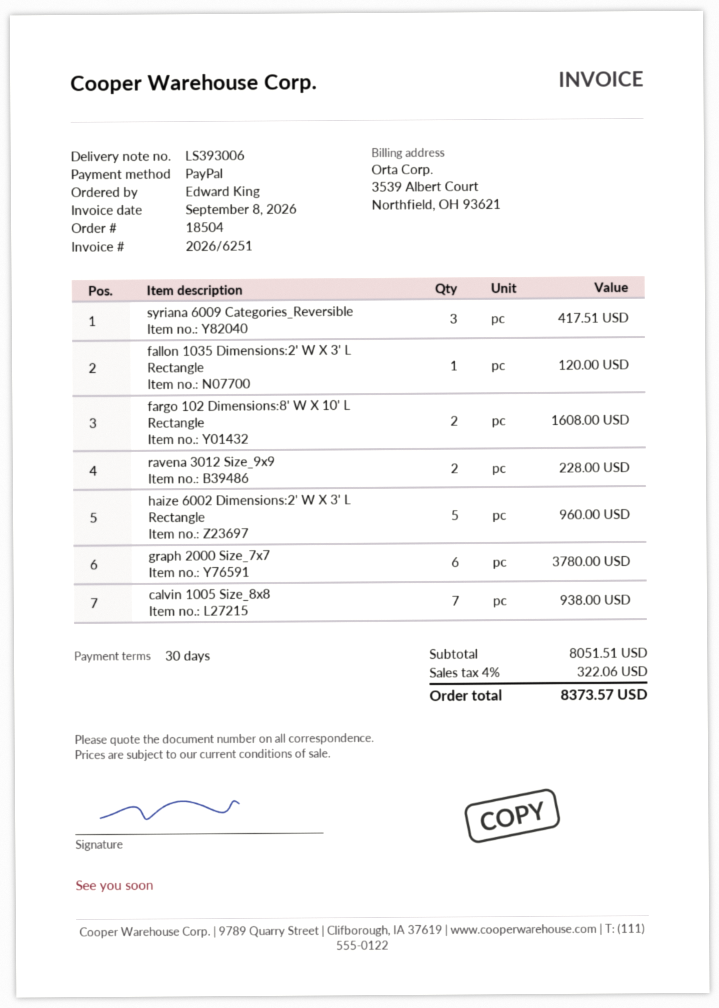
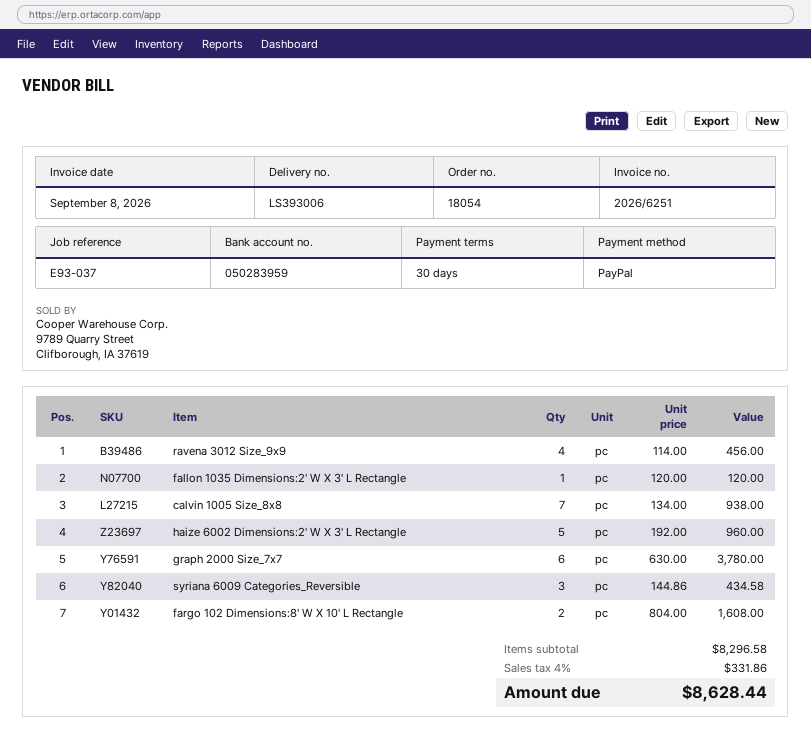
order number: 18504 -> 18054
syriana 6009 Categories_Reversible: 3 for 417.51 -> 3 for 434.58
ravena 3012 Size_9x9: 2 for 228.00 -> 4 for 456.00
subtotal: 8051.51 -> 8296.58
tax: 4% = 322.06 -> 4% = 331.86
total: 8373.57 -> 8628.44

